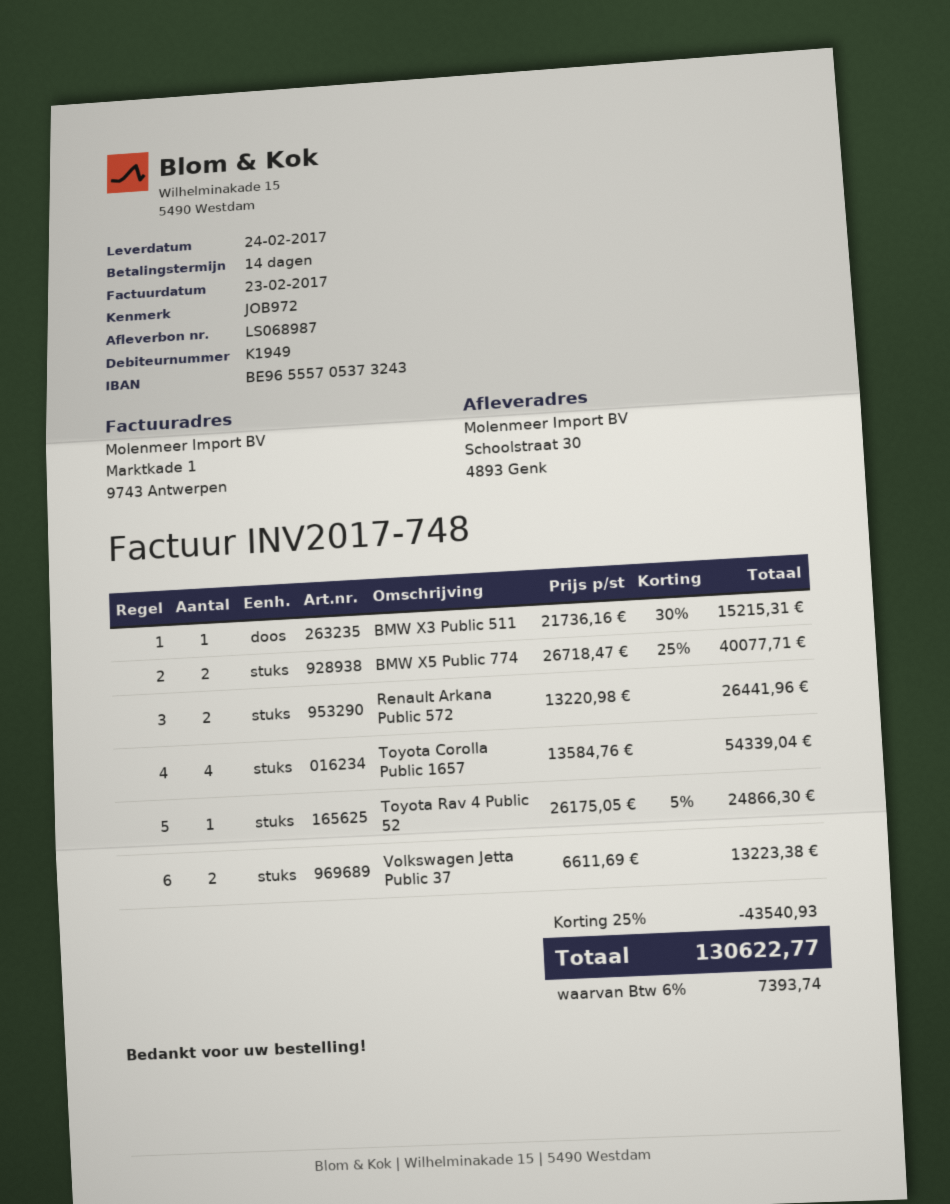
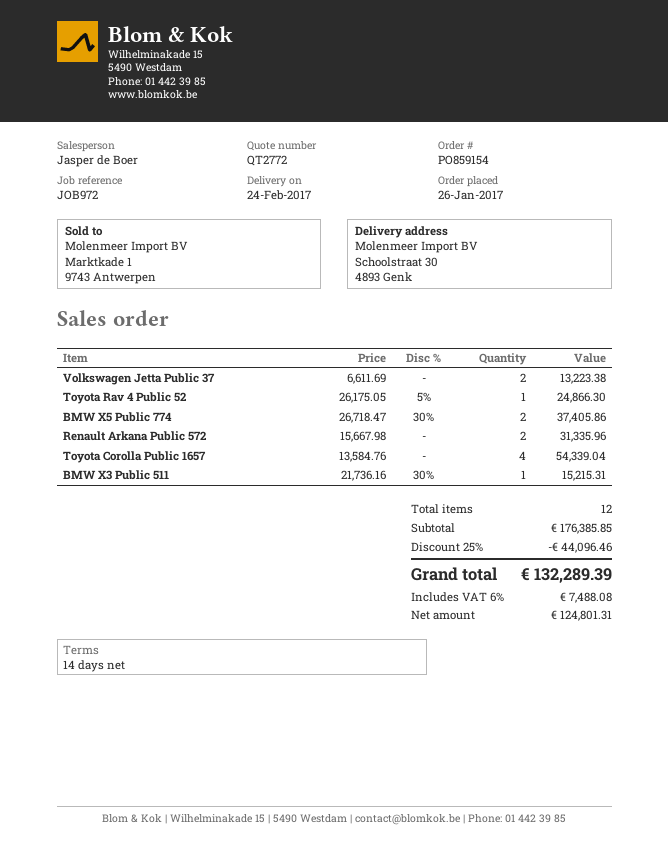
BMW X5 Public 774: 2 x 26718.47 - 25% = 40077.71 -> 2 x 26718.47 - 30% = 37405.86
Renault Arkana Public 572: 2 x 13220.98 = 26441.96 -> 2 x 15667.98 = 31335.96
discount: 25% = 43540.93 -> 25% = 44096.46
tax: 6% = 7393.74 -> 6% = 7488.08
total: 130622.77 -> 132289.39

